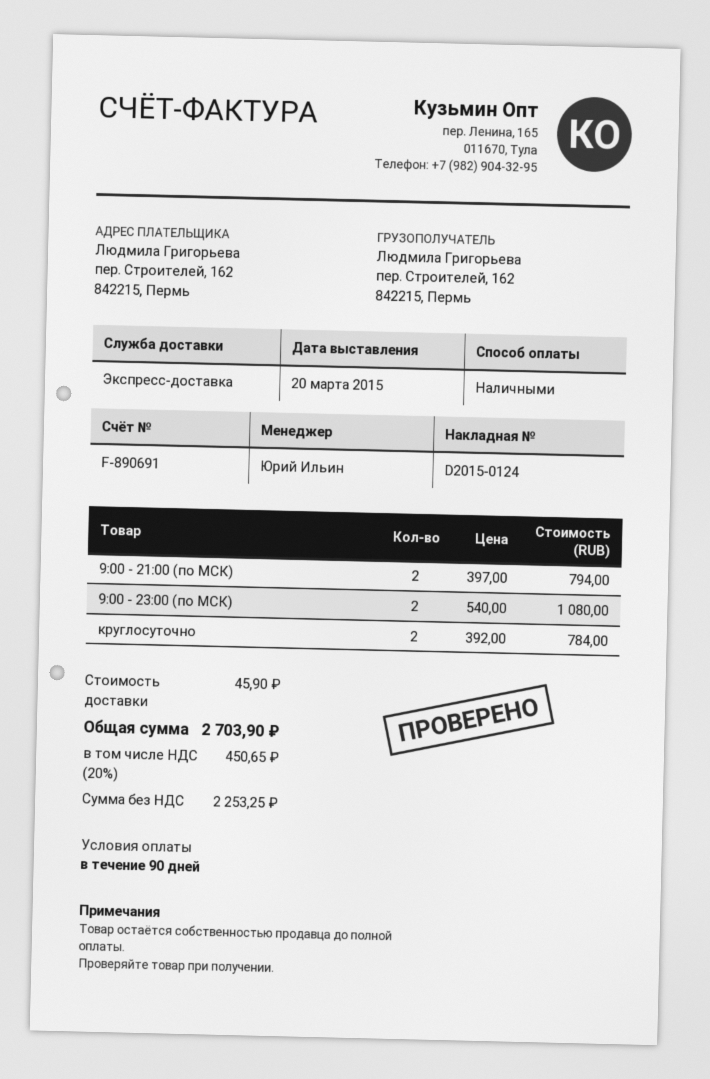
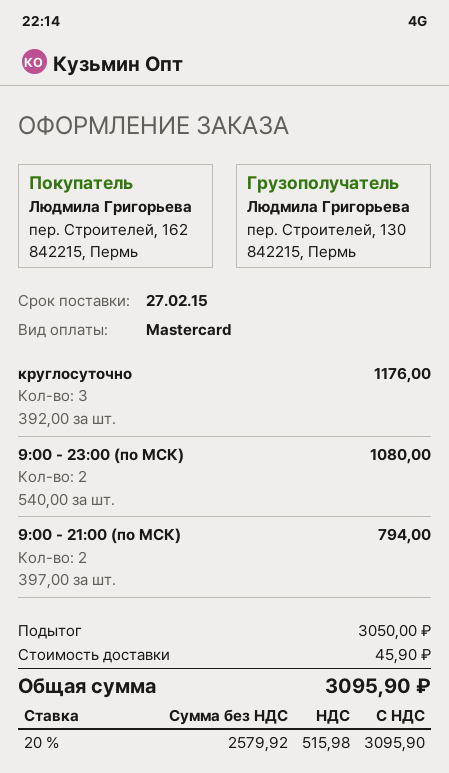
payment method: cash -> Mastercard
ship to: пер. Строителей, 162, 842215, Пермь -> пер. Строителей, 130, 842215, Пермь
круглосуточно: 2 x 392.00 = 784.00 -> 3 x 392.00 = 1176.00
net: 2253.25 -> 2579.92
tax: 20% = 450.65 -> 20% = 515.98
total: 2703.90 -> 3095.90

